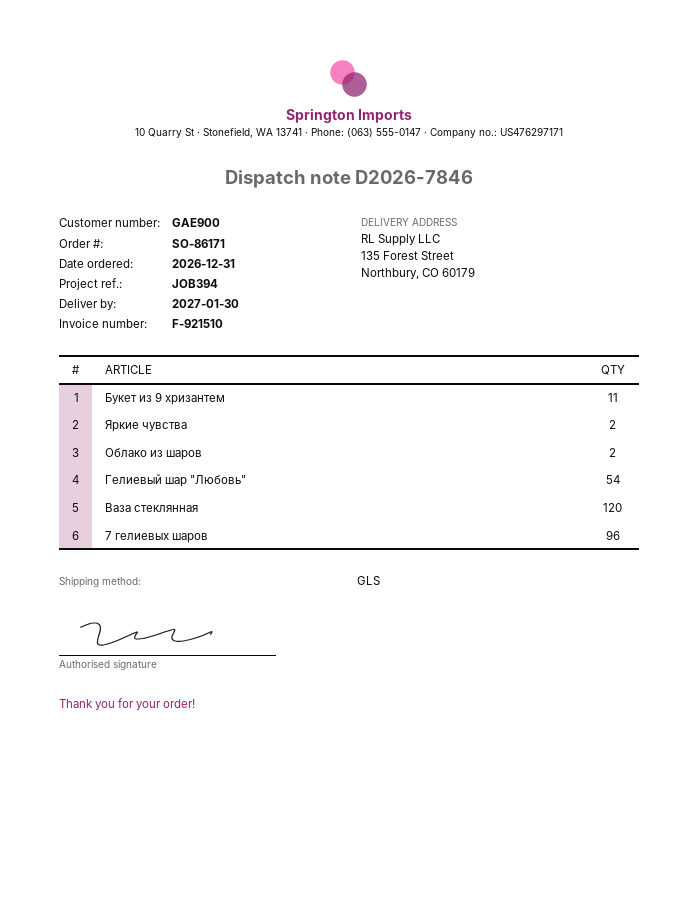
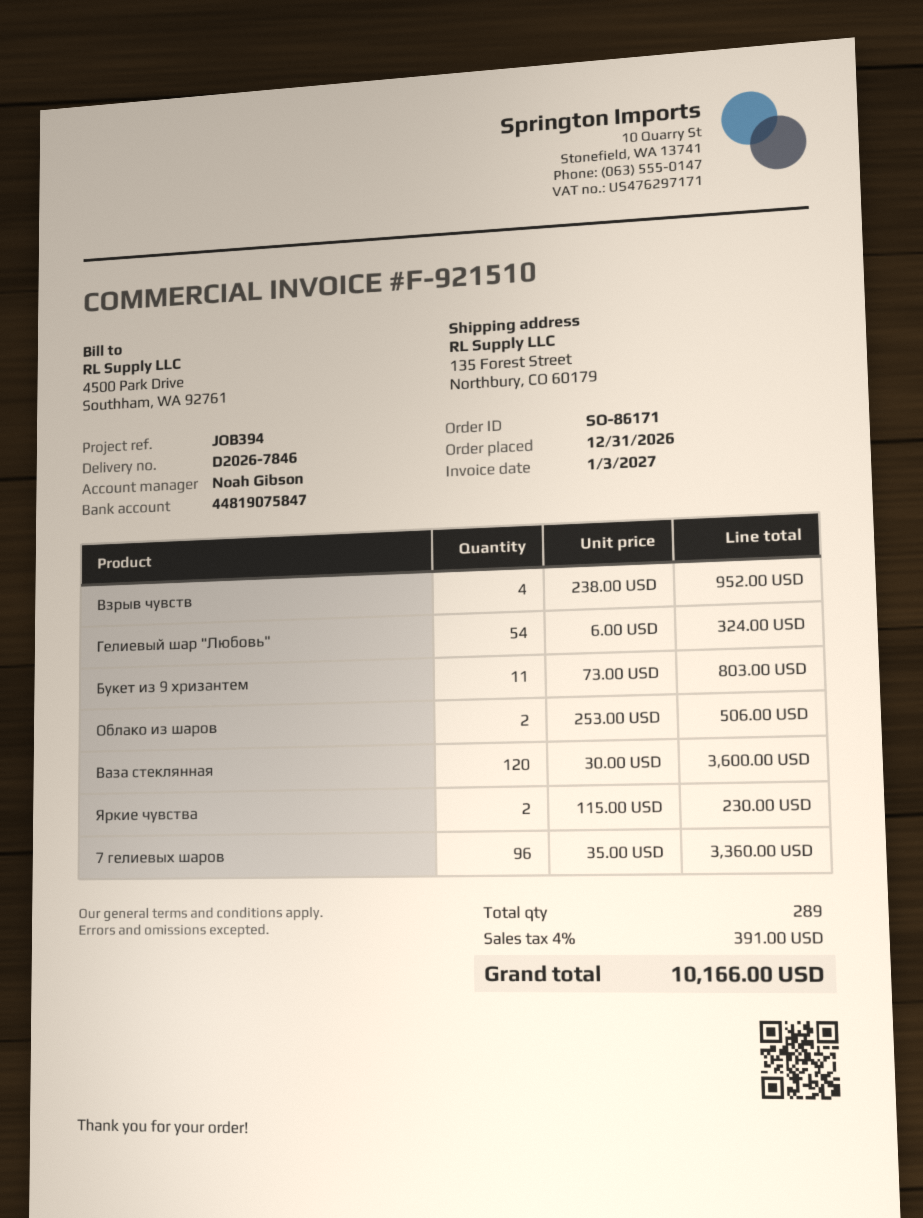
Взрыв чувств: none -> 4

